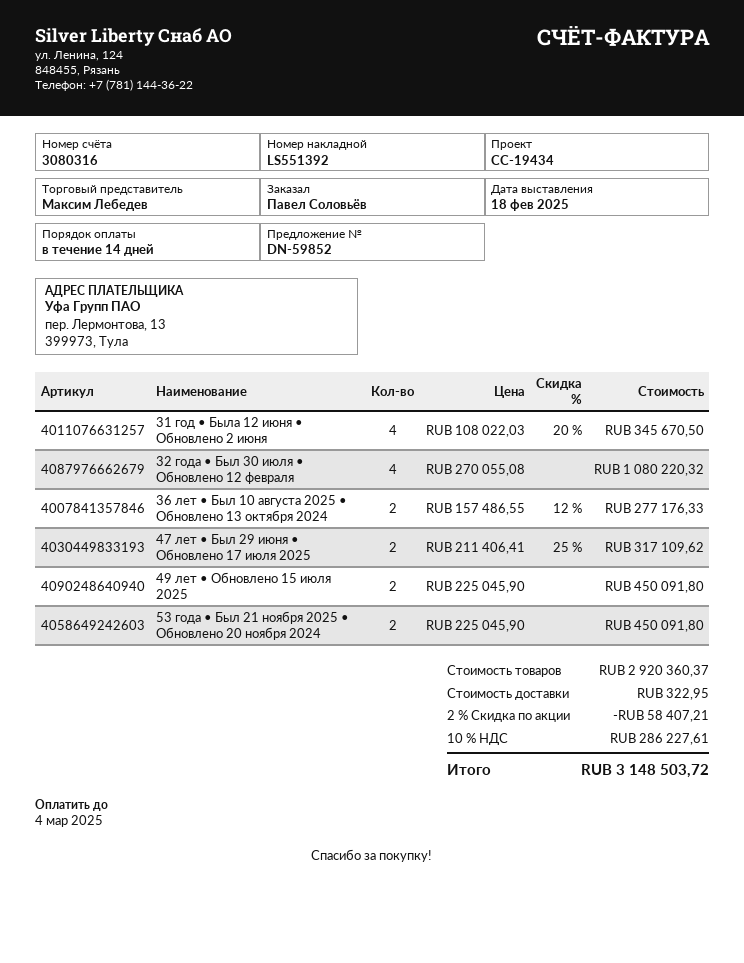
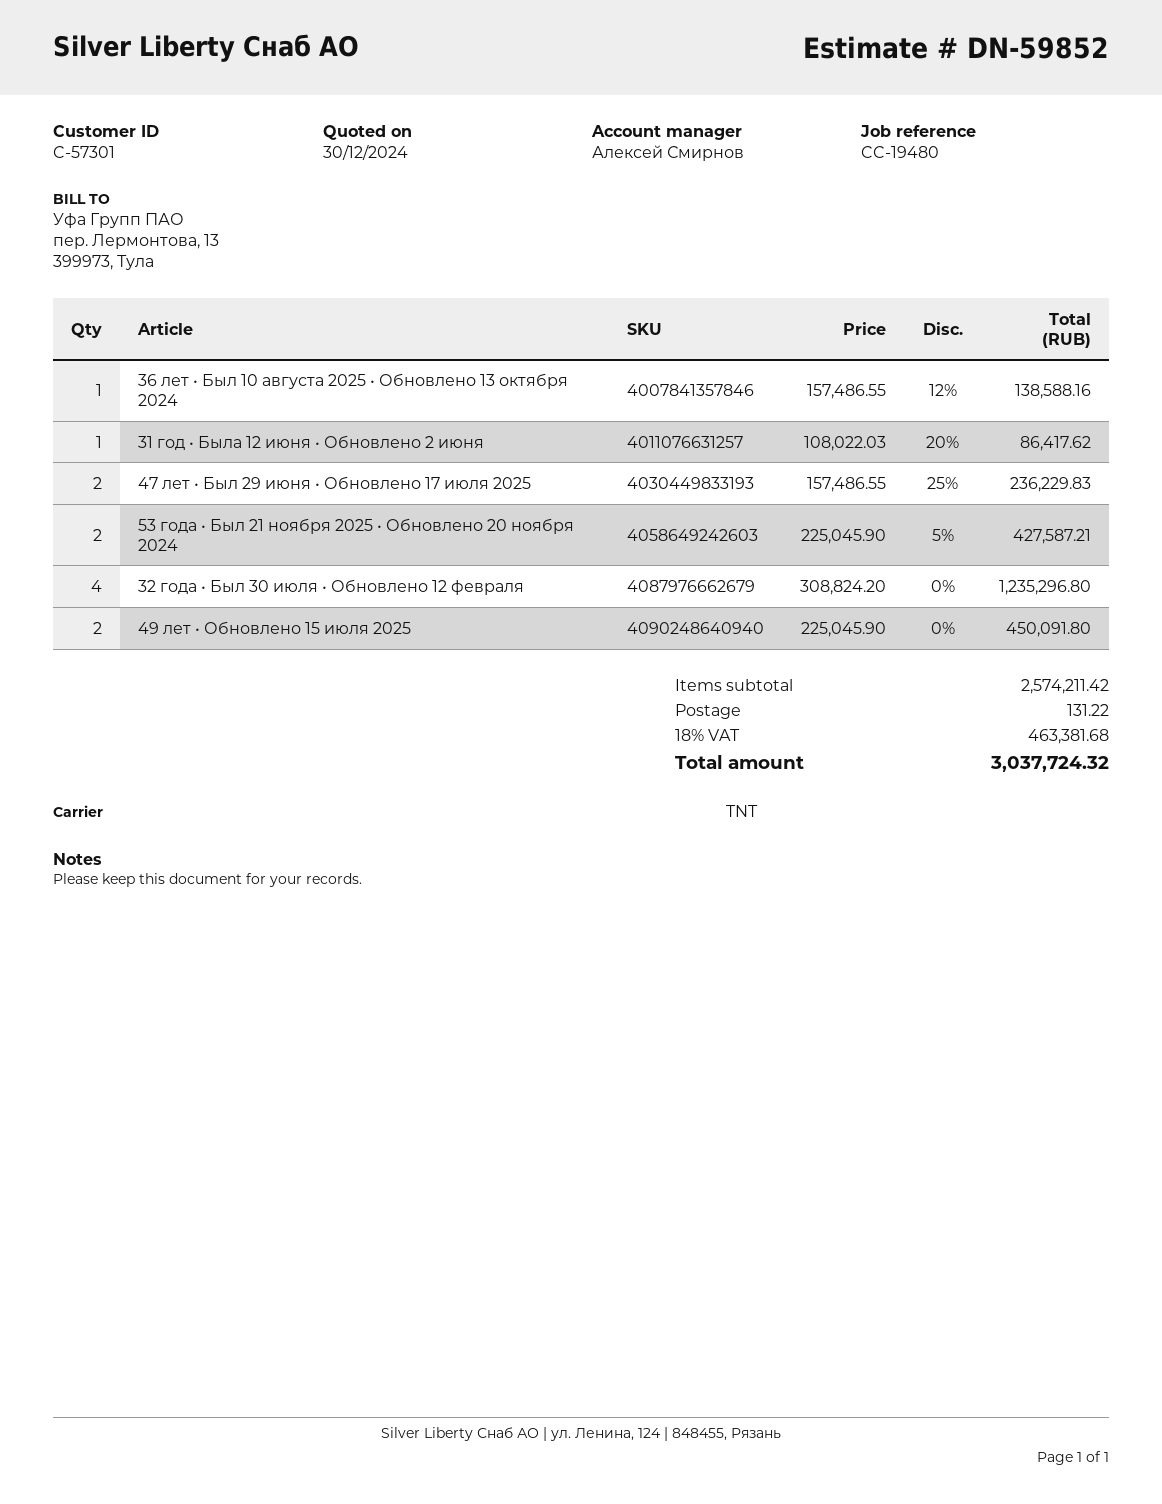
reference: CC-19434 -> CC-19480
sales rep: Максим Лебедев -> Алексей Смирнов
31 год • Была 12 июня • Обновлено 2 июня: 4 x 108022.03 - 20% = 345670.50 -> 1 x 108022.03 - 20% = 86417.62
32 года • Был 30 июля • Обновлено 12 февраля: 4 x 270055.08 = 1080220.32 -> 4 x 308824.20 = 1235296.80
36 лет • Был 10 августа 2025 • Обновлено 13 октября 2024: 2 x 157486.55 - 12% = 277176.33 -> 1 x 157486.55 - 12% = 138588.16
47 лет • Был 29 июня • Обновлено 17 июля 2025: 2 x 211406.41 - 25% = 317109.62 -> 2 x 157486.55 - 25% = 236229.83
53 года • Был 21 ноября 2025 • Обновлено 20 ноября 2024: 2 x 225045.90 = 450091.80 -> 2 x 225045.90 - 5% = 427587.21
subtotal: 2920360.37 -> 2574211.42
discount: 2% = 58407.21 -> none
shipping: 322.95 -> 131.22
tax: 10% = 286227.61 -> 18% = 463381.68
total: 3148503.72 -> 3037724.32

